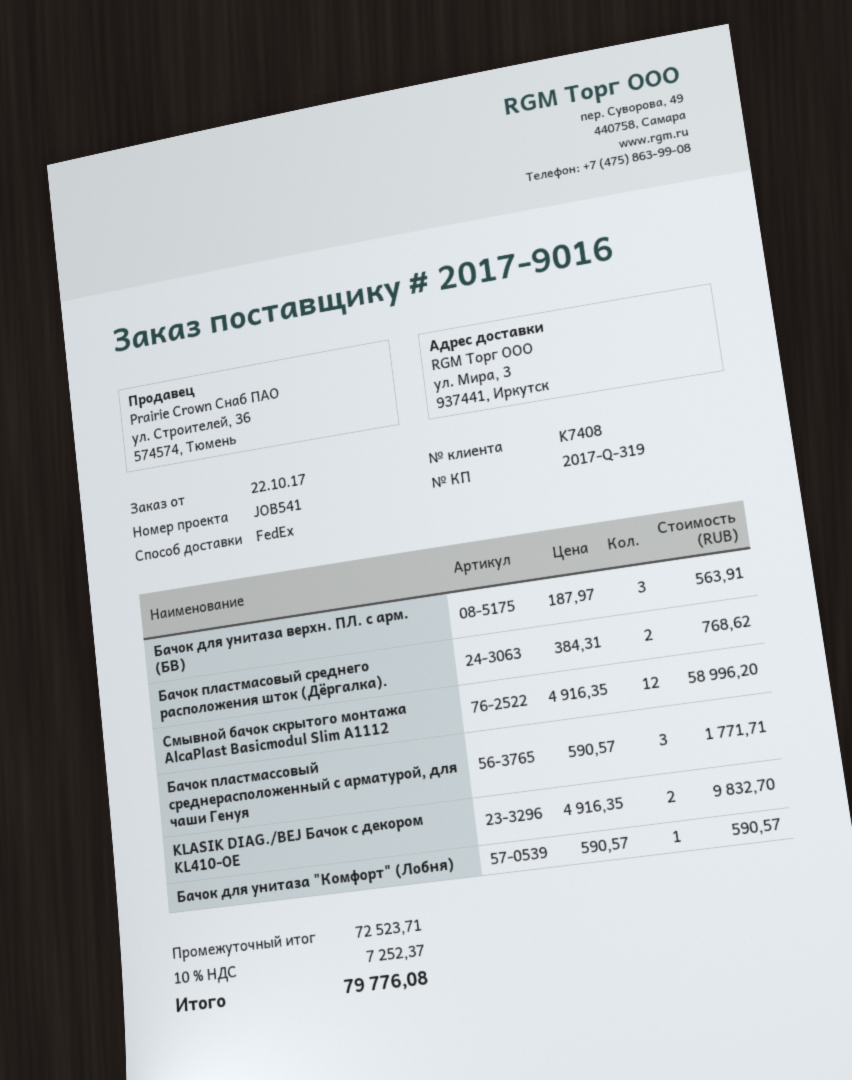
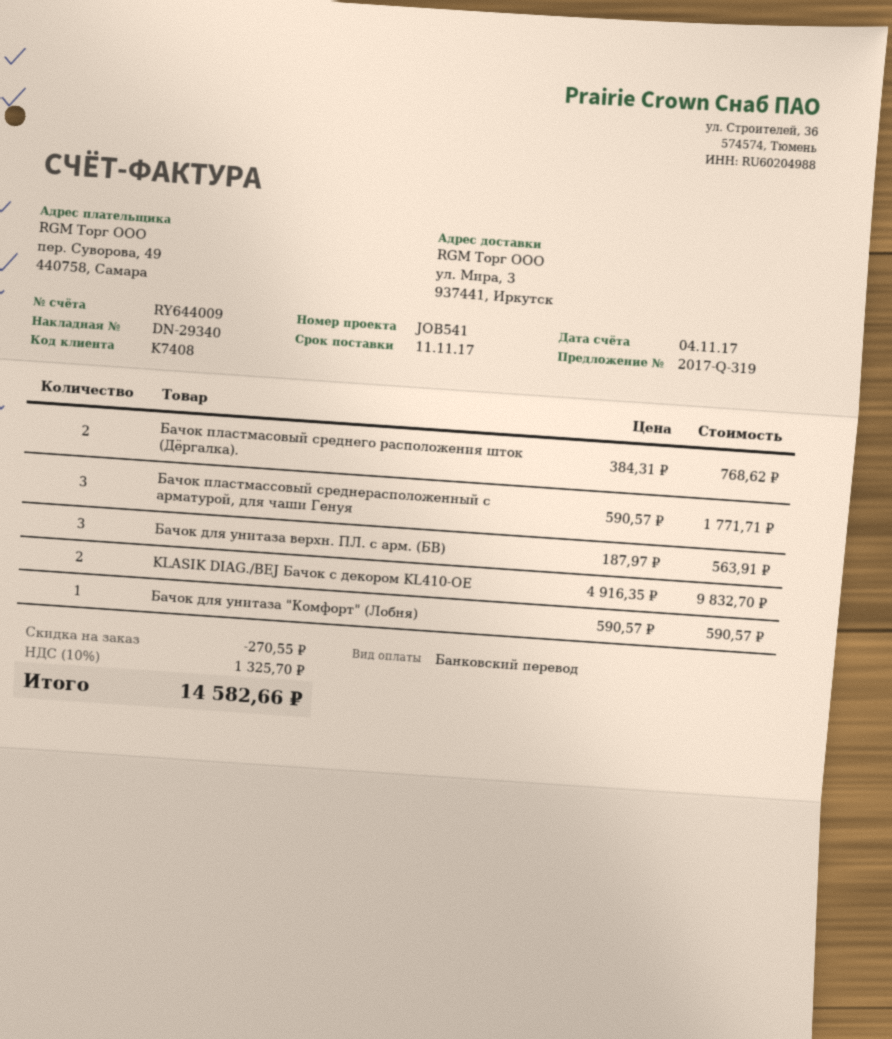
Смывной бачок скрытого монтажа AlcaPlast Basicmodul Slim A1112: 12 x 4916.35 = 58996.20 -> none
discount: none -> 270.55
tax: 10% = 7252.37 -> 10% = 1325.70
total: 79776.08 -> 14582.66

